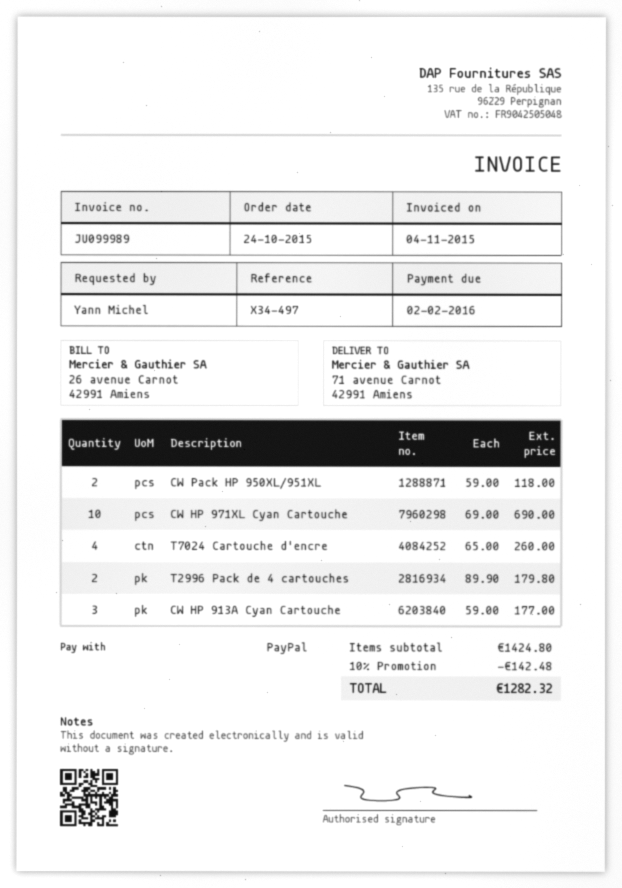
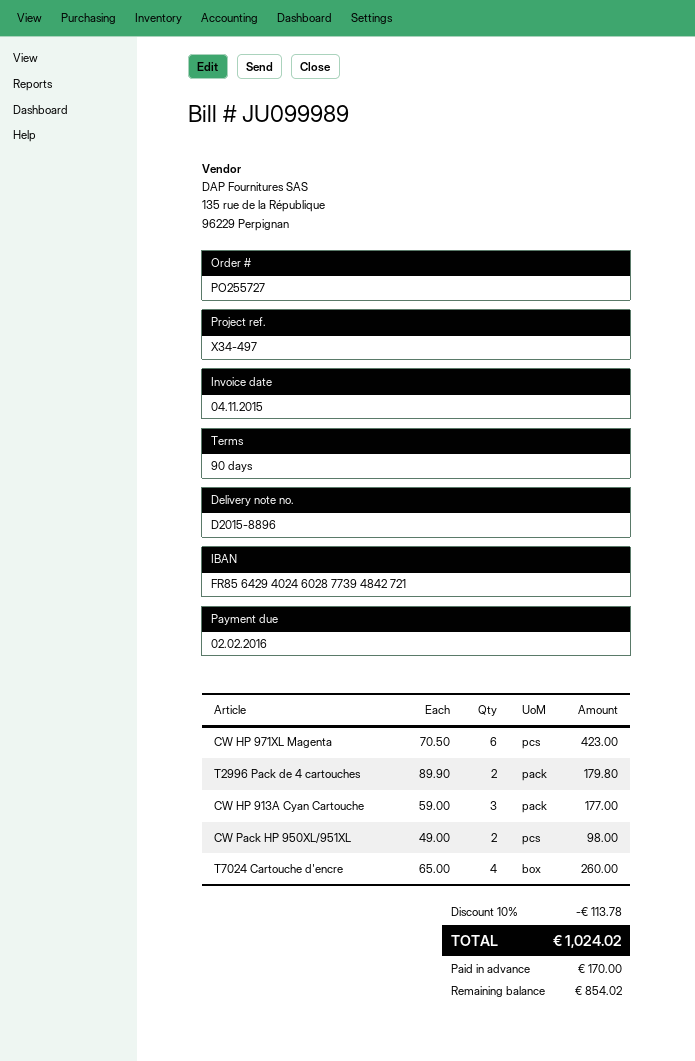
CW Pack HP 950XL/951XL: 2 x 59.00 = 118.00 -> 2 x 49.00 = 98.00
CW HP 971XL Cyan Cartouche: 10 x 69.00 = 690.00 -> none
CW HP 971XL Magenta: none -> 6 x 70.50 = 423.00
discount: 10% = 142.48 -> 10% = 113.78
total: 1282.32 -> 1024.02

